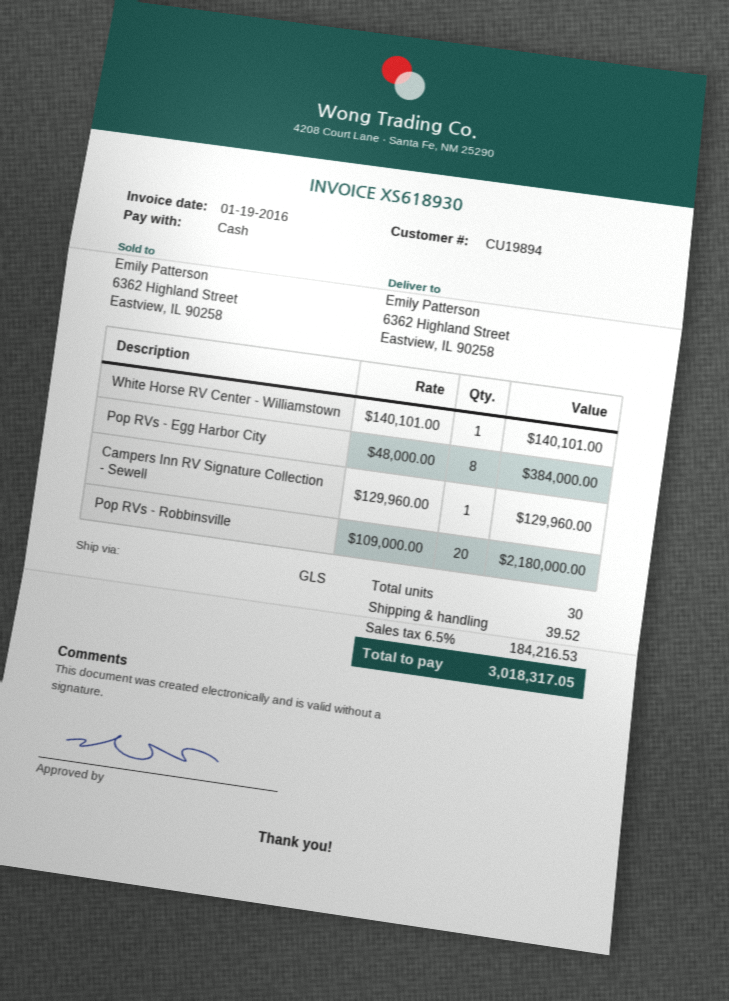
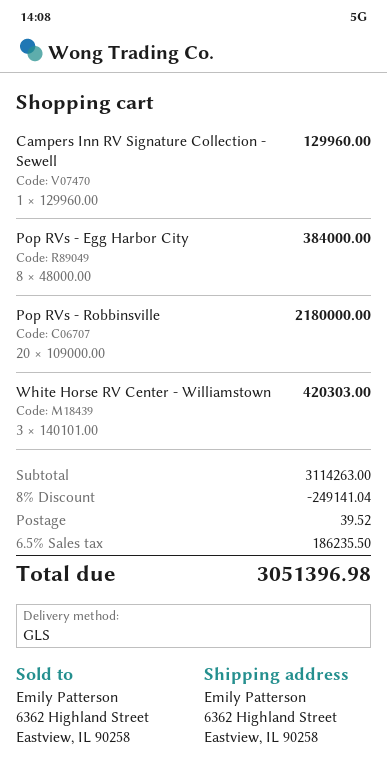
White Horse RV Center - Williamstown: 1 x 140101.00 = 140101.00 -> 3 x 140101.00 = 420303.00
discount: none -> 8% = 249141.04
tax: 6.5% = 184216.53 -> 6.5% = 186235.50
total: 3018317.05 -> 3051396.98

